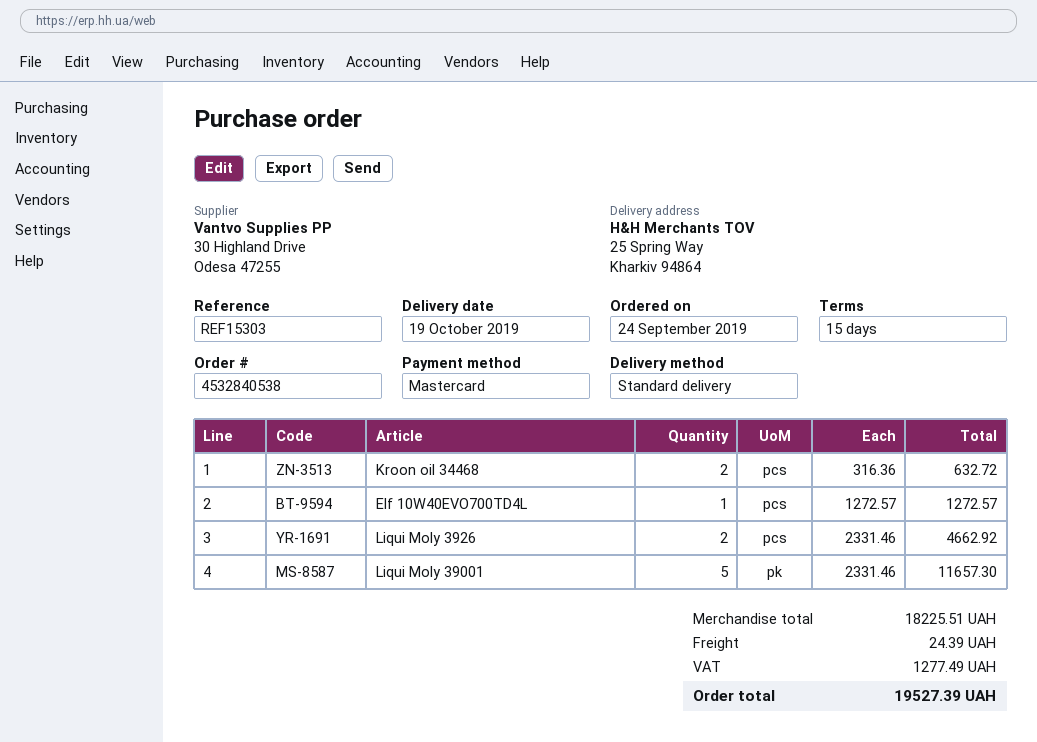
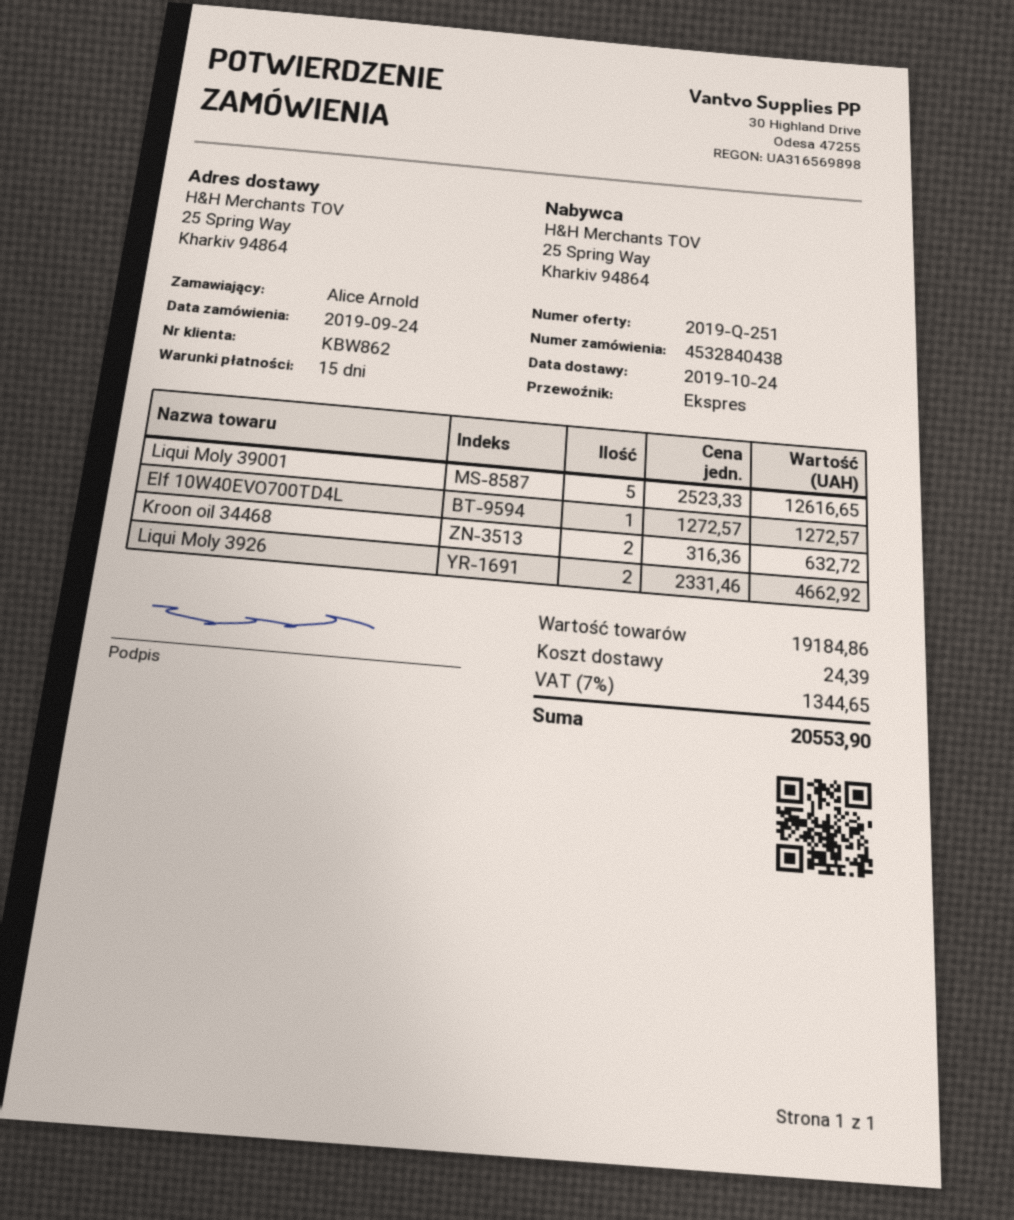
order number: 4532840538 -> 4532840438
delivery date: 2019-10-19 -> 2019-10-24
shipping method: standard -> express
Liqui Moly 39001: 5 x 2331.46 = 11657.30 -> 5 x 2523.33 = 12616.65
subtotal: 18225.51 -> 19184.86
tax: 1277.49 -> 1344.65
total: 19527.39 -> 20553.90

